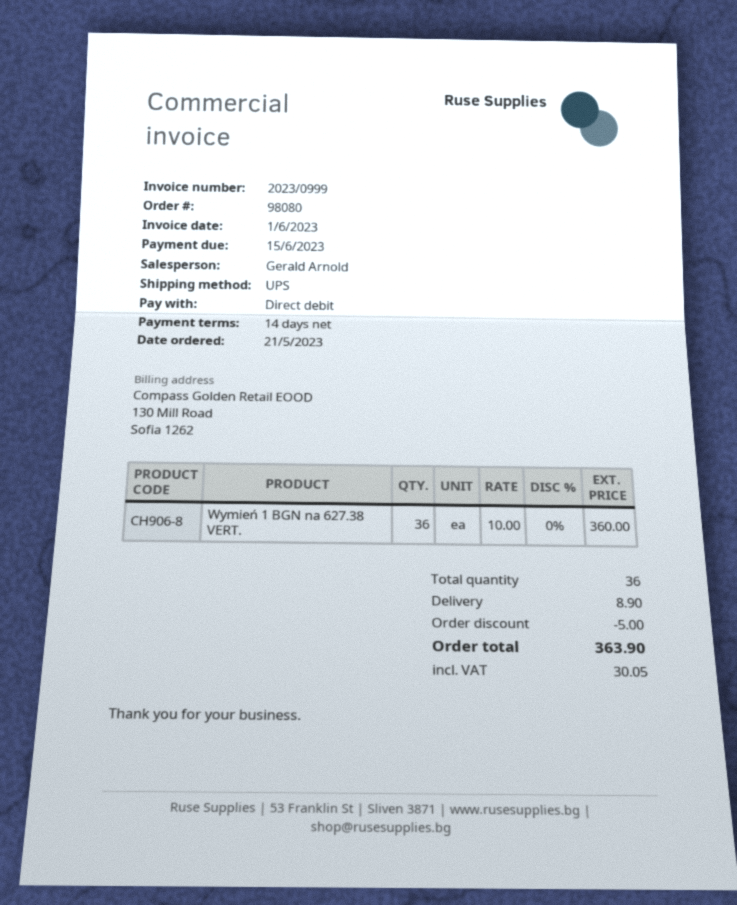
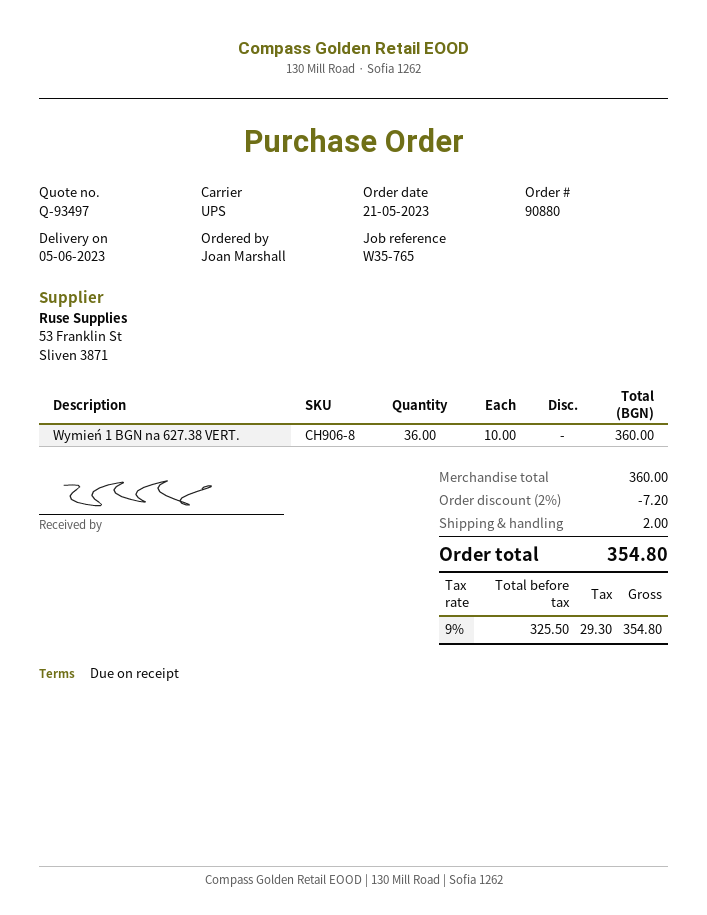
order number: 98080 -> 90880
payment terms: 14 days -> on receipt
discount: 5.00 -> 7.20
shipping: 8.90 -> 2.00
tax: 30.05 -> 29.30
total: 363.90 -> 354.80

